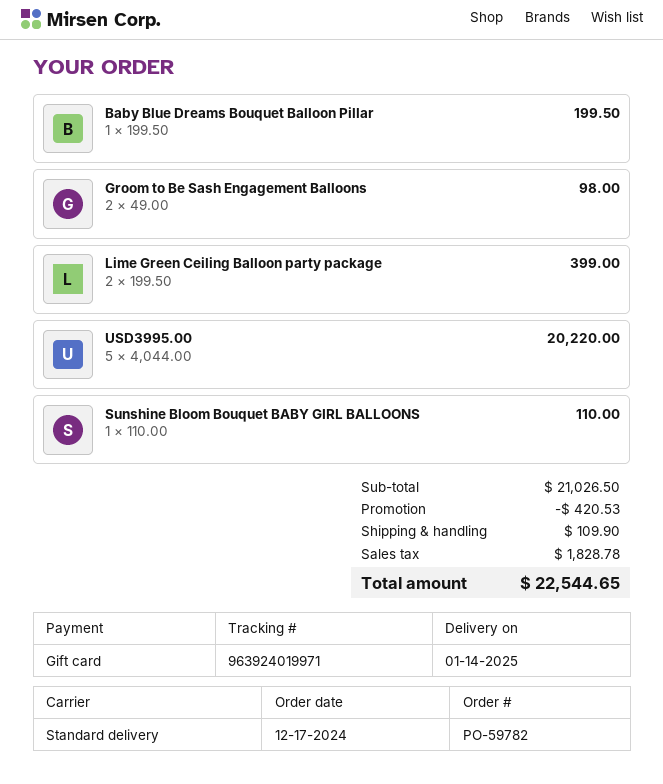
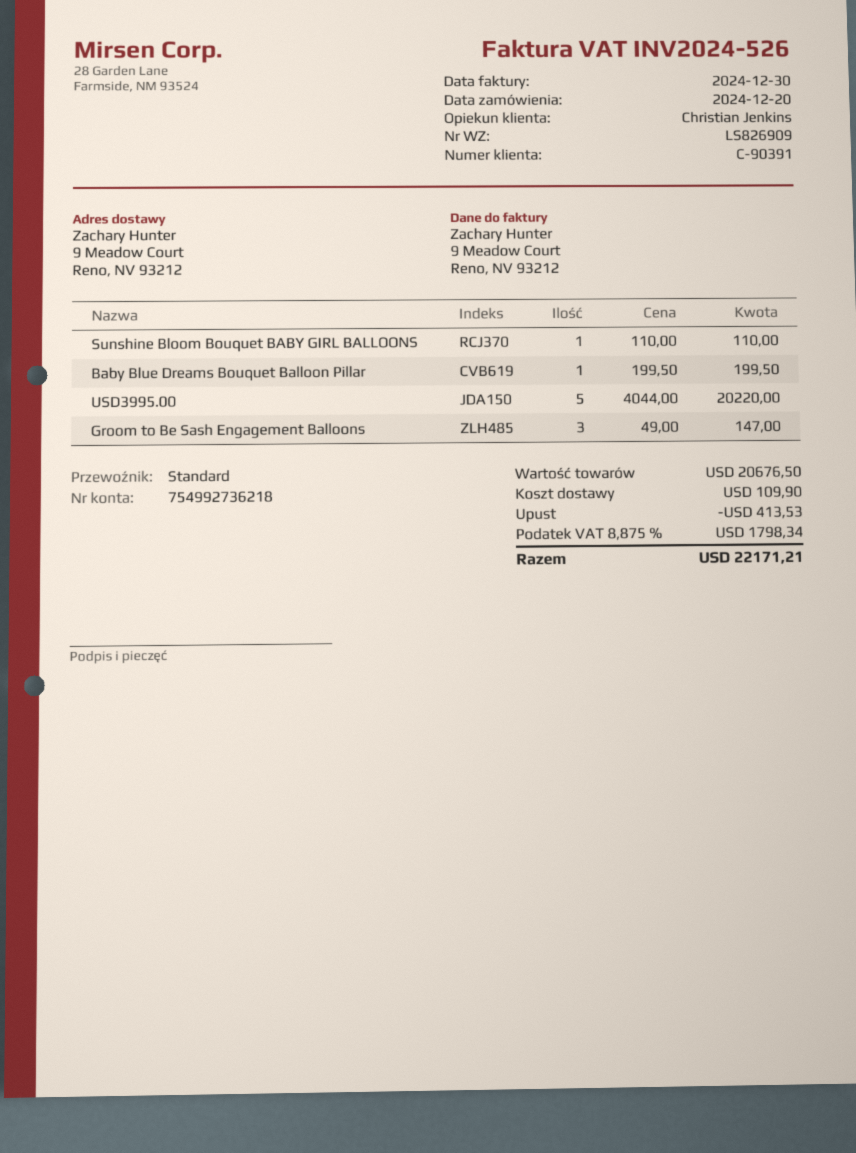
order date: 2024-12-17 -> 2024-12-20
Groom to Be Sash Engagement Balloons: 2 x 49.00 = 98.00 -> 3 x 49.00 = 147.00
Lime Green Ceiling Balloon party package: 2 x 199.50 = 399.00 -> none
subtotal: 21026.50 -> 20676.50
discount: 420.53 -> 413.53
tax: 1828.78 -> 1798.34
total: 22544.65 -> 22171.21

